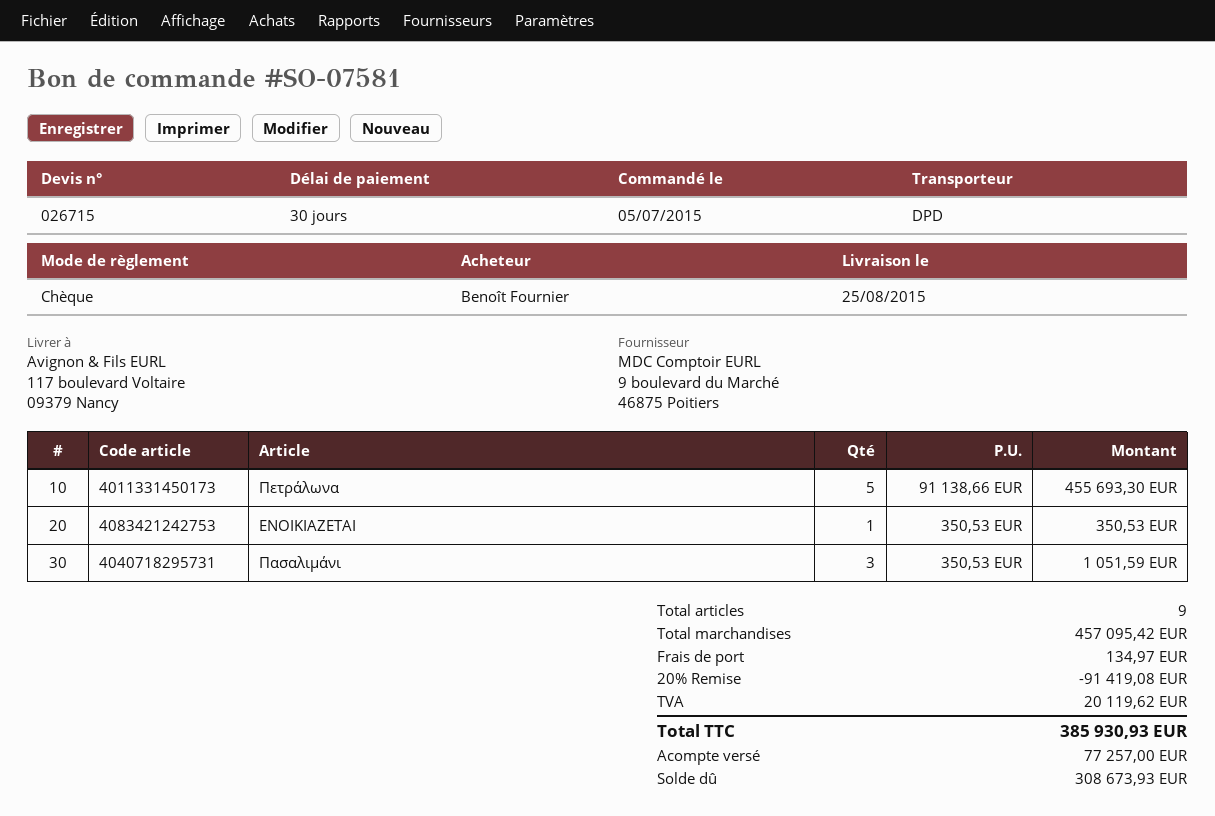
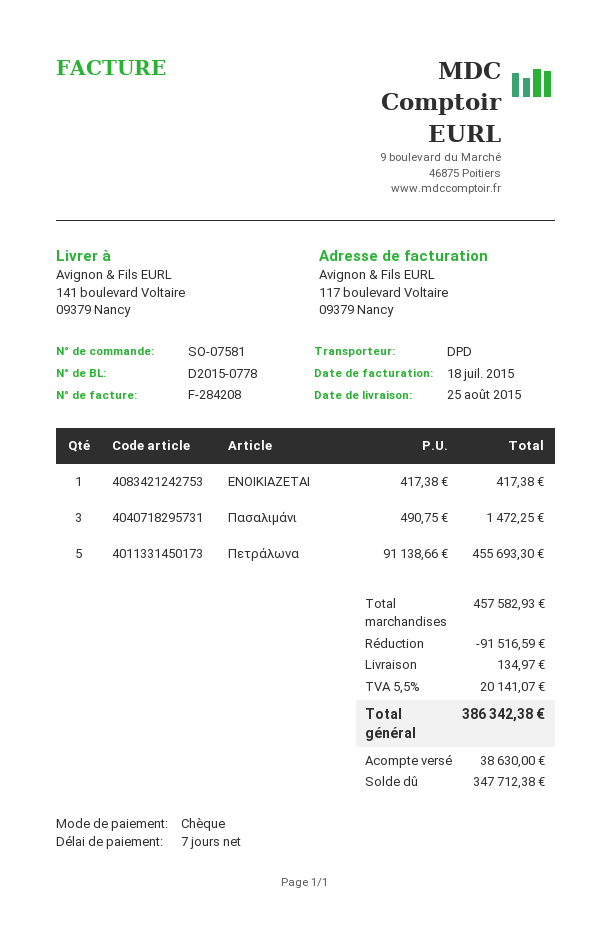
payment terms: 30 days -> 7 days
ship to: 117 boulevard Voltaire, 09379 Nancy -> 141 boulevard Voltaire, 09379 Nancy
ΕΝΟΙΚΙΑΖΕΤΑΙ: 1 x 350.53 = 350.53 -> 1 x 417.38 = 417.38
Πασαλιμάνι: 3 x 350.53 = 1051.59 -> 3 x 490.75 = 1472.25
subtotal: 457095.42 -> 457582.93
discount: 91419.08 -> 91516.59
tax: 20119.62 -> 20141.07
total: 385930.93 -> 386342.38
deposit: 77257.00 -> 38630.00
balance: 308673.93 -> 347712.38

